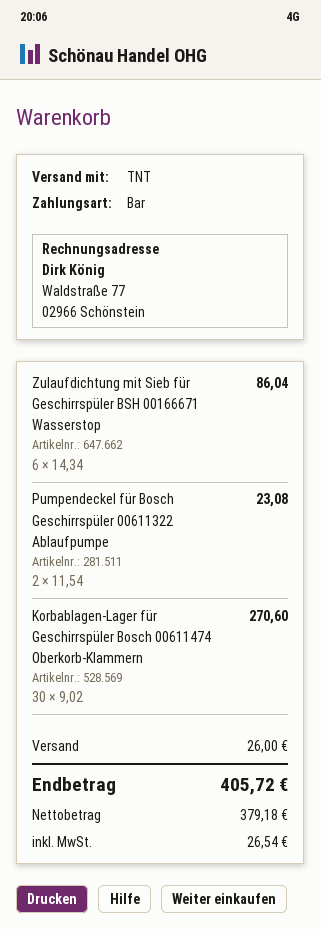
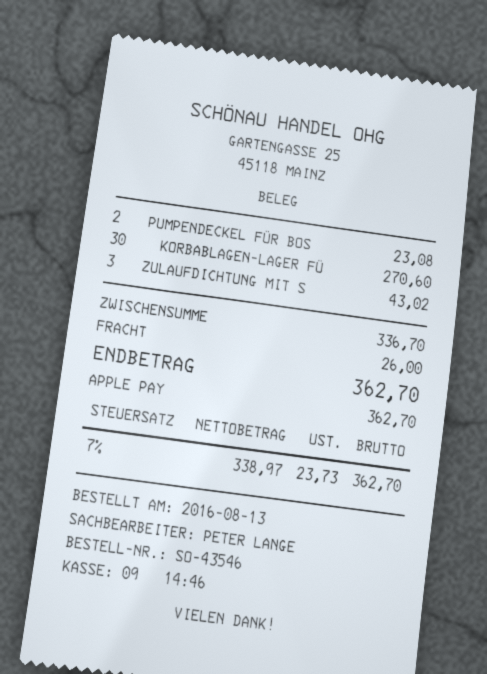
payment method: cash -> Apple Pay
Zulaufdichtung mit Sieb für Geschirrspüler BSH 00166671 Wasserstop: 6 for 86.04 -> 3 for 43.02
net: 379.18 -> 338.97
tax: 26.54 -> 23.73
total: 405.72 -> 362.70

